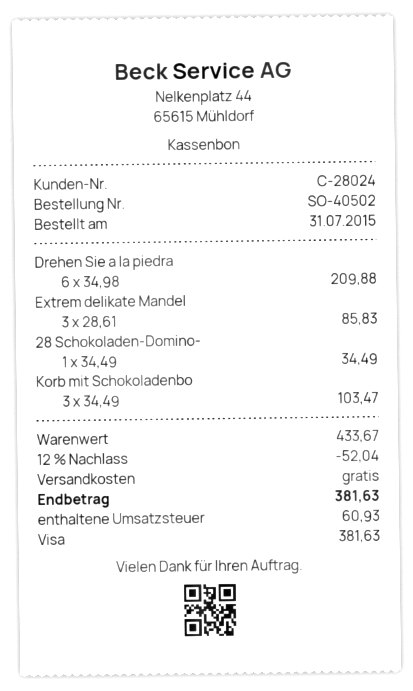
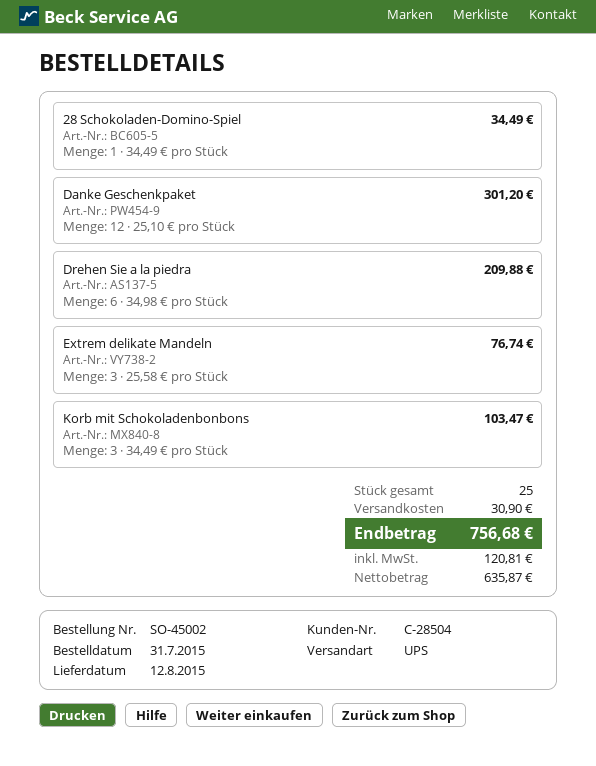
order number: SO-40502 -> SO-45002
customer number: C-28024 -> C-28504
Extrem delikate Mandel: 3 x 28.61 = 85.83 -> 3 x 25.58 = 76.74
Danke Geschenkpaket: none -> 12 x 25.10 = 301.20
discount: 12% = 52.04 -> none
shipping: 0.00 -> 30.90
tax: 60.93 -> 120.81
total: 381.63 -> 756.68

